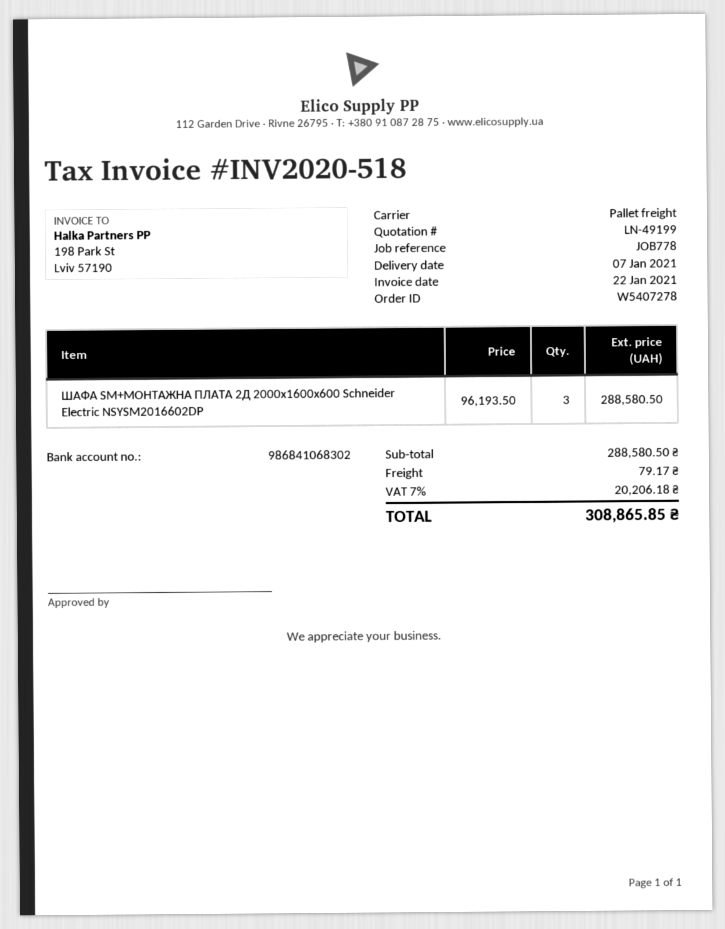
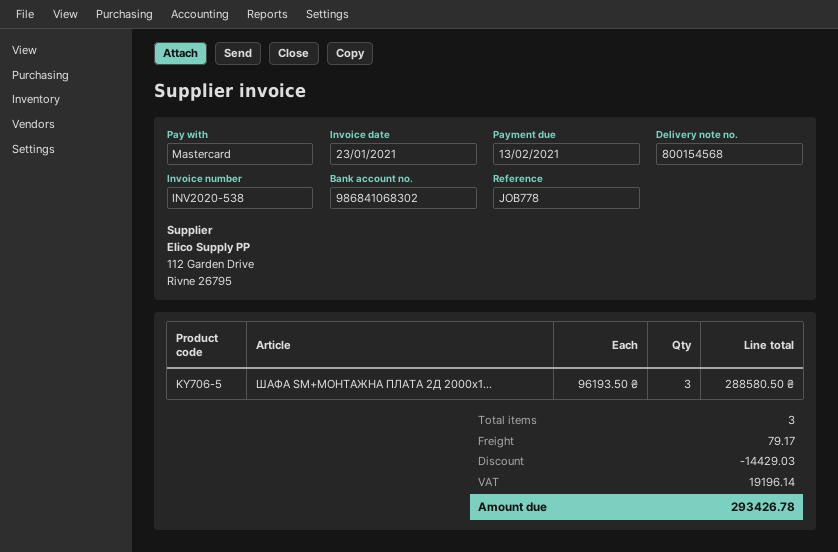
invoice number: INV2020-518 -> INV2020-538
invoice date: 2021-01-22 -> 2021-01-23
discount: none -> 14429.03
tax: 20206.18 -> 19196.14
total: 308865.85 -> 293426.78

